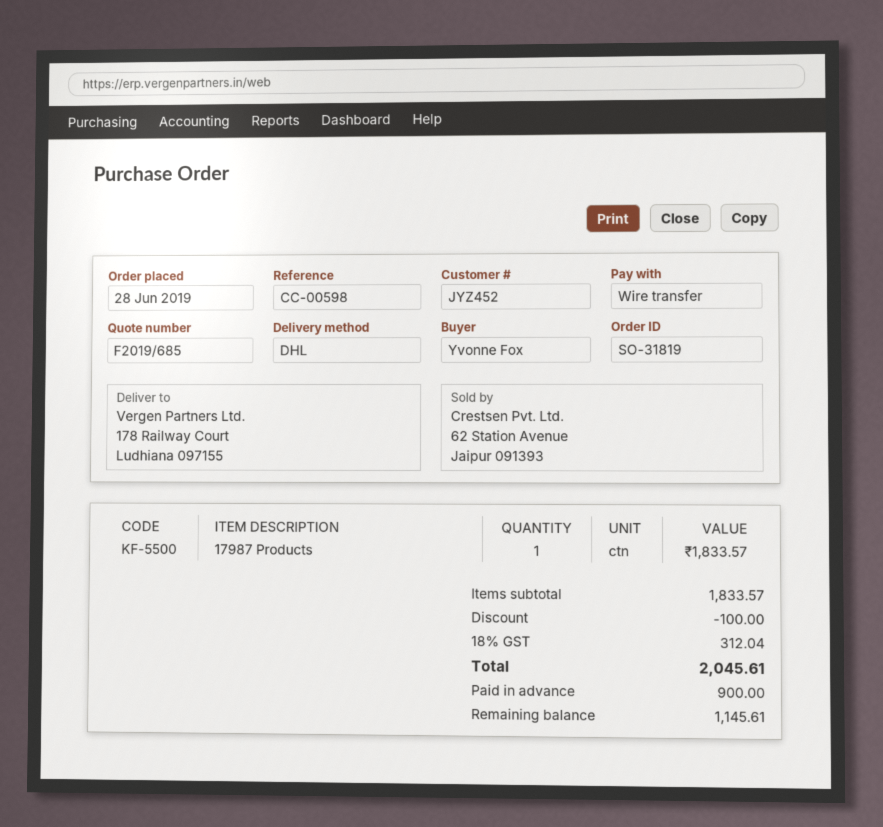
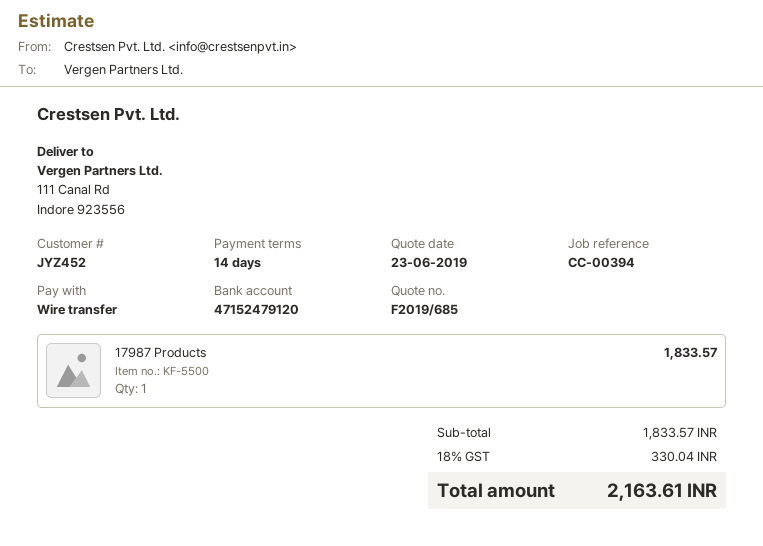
reference: CC-00598 -> CC-00394
ship to: 178 Railway Court, Ludhiana 097155 -> 111 Canal Rd, Indore 923556
discount: 100.00 -> none
tax: 18% = 312.04 -> 18% = 330.04
total: 2045.61 -> 2163.61

